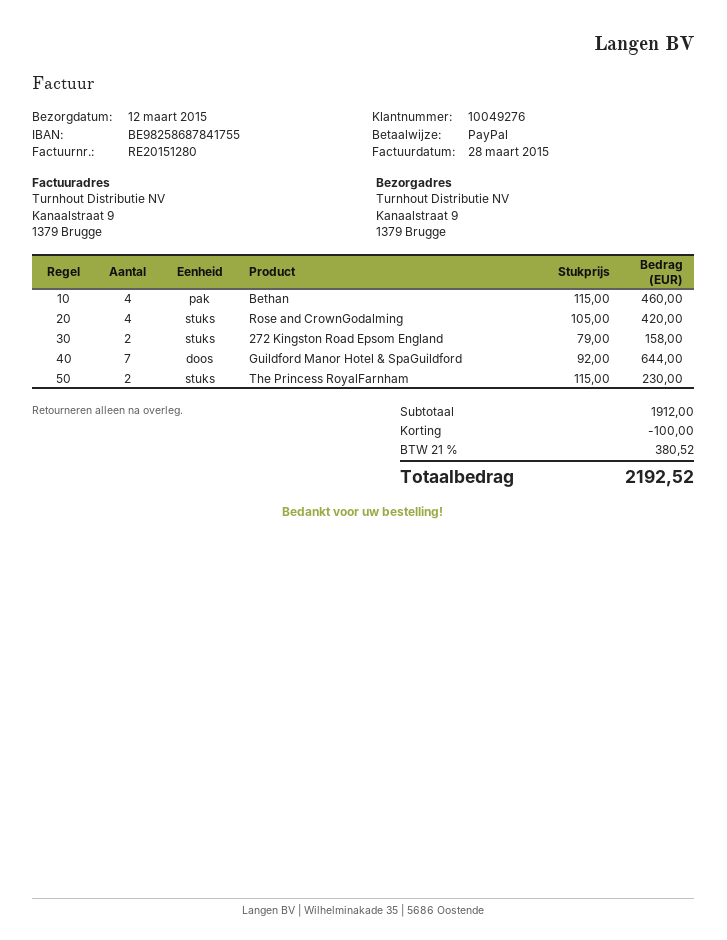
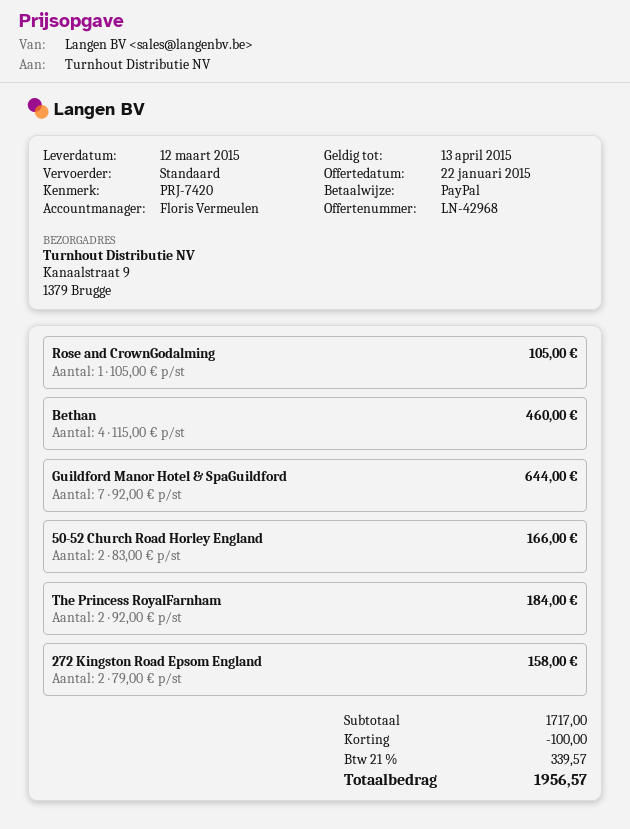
Rose and CrownGodalming: 4 x 105.00 = 420.00 -> 1 x 105.00 = 105.00
The Princess RoyalFarnham: 2 x 115.00 = 230.00 -> 2 x 92.00 = 184.00
50-52 Church Road Horley England: none -> 2 x 83.00 = 166.00
subtotal: 1912.00 -> 1717.00
tax: 21% = 380.52 -> 21% = 339.57
total: 2192.52 -> 1956.57

